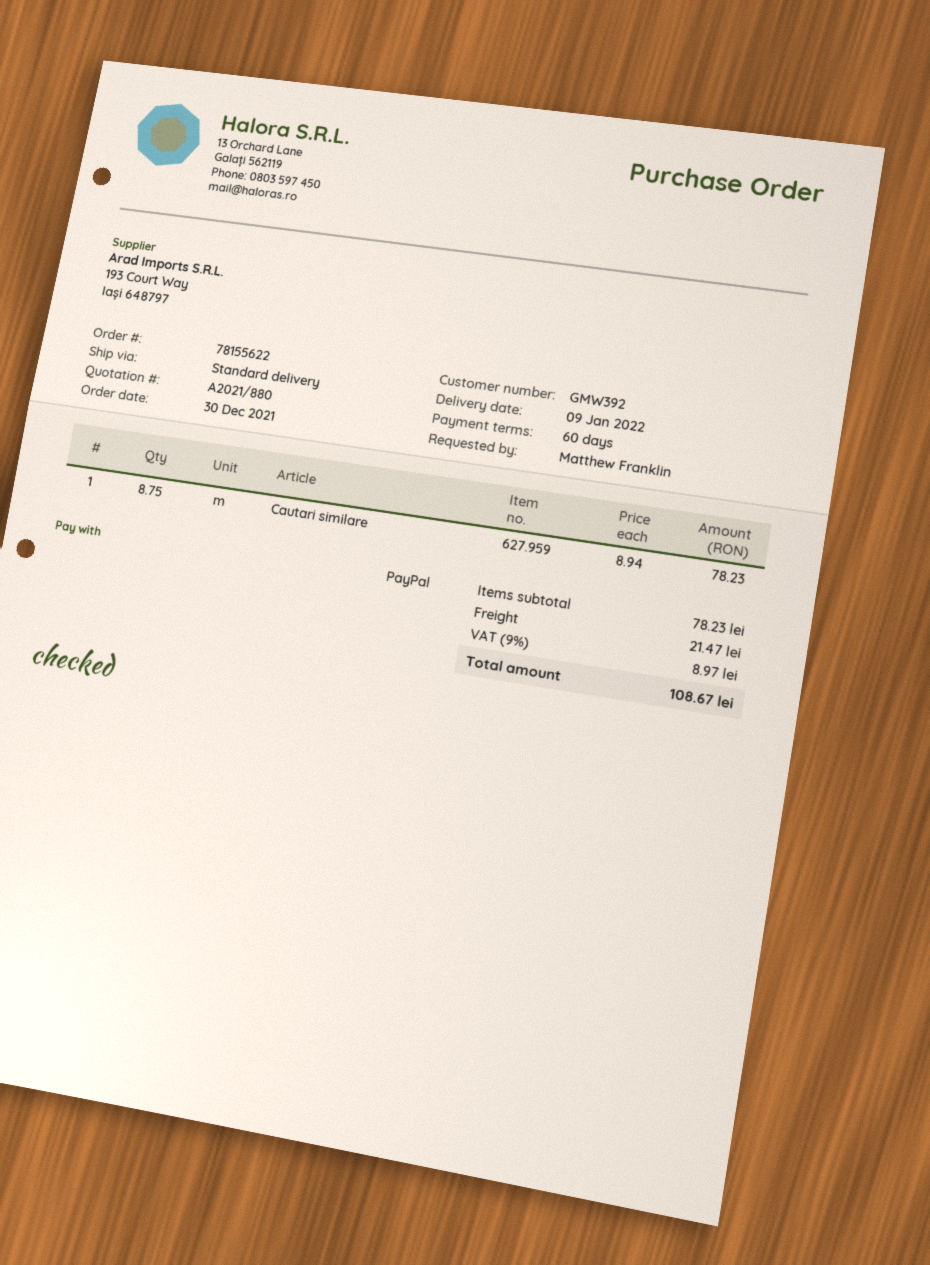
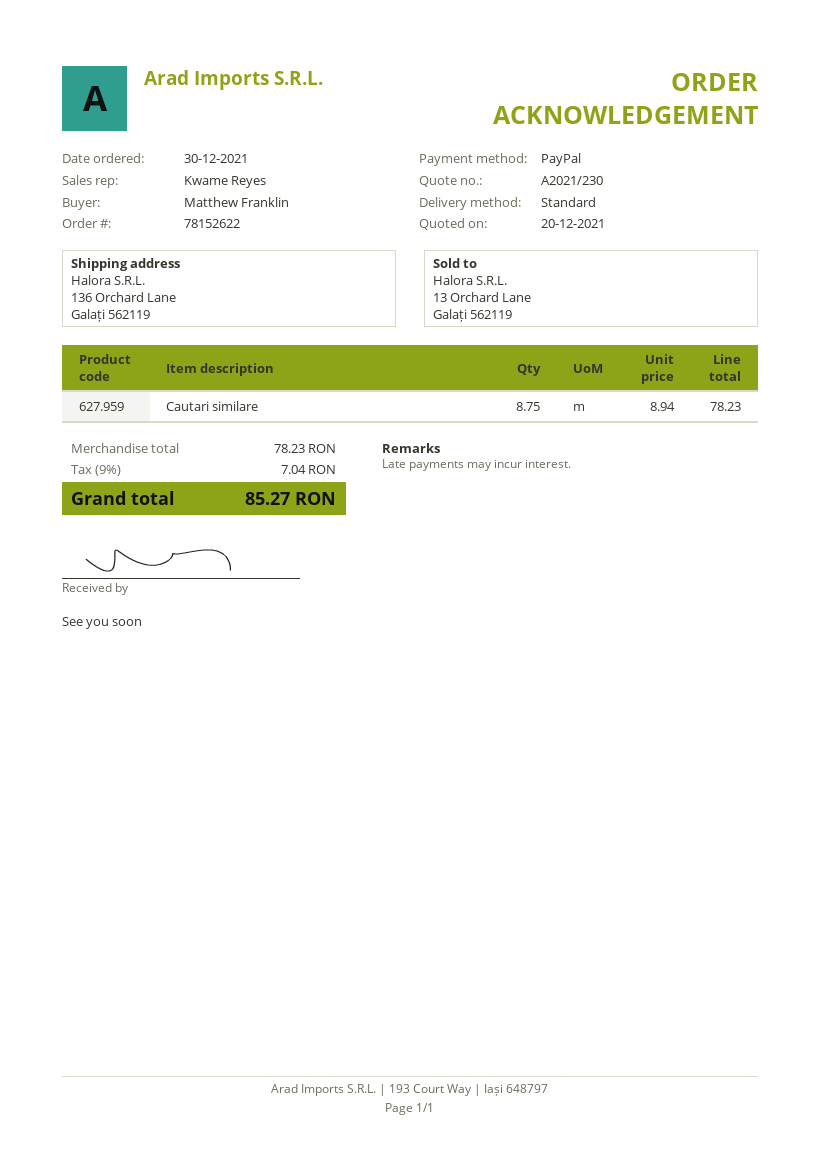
quote number: A2021/880 -> A2021/230
order number: 78155622 -> 78152622
shipping: 21.47 -> none
tax: 9% = 8.97 -> 9% = 7.04
total: 108.67 -> 85.27

